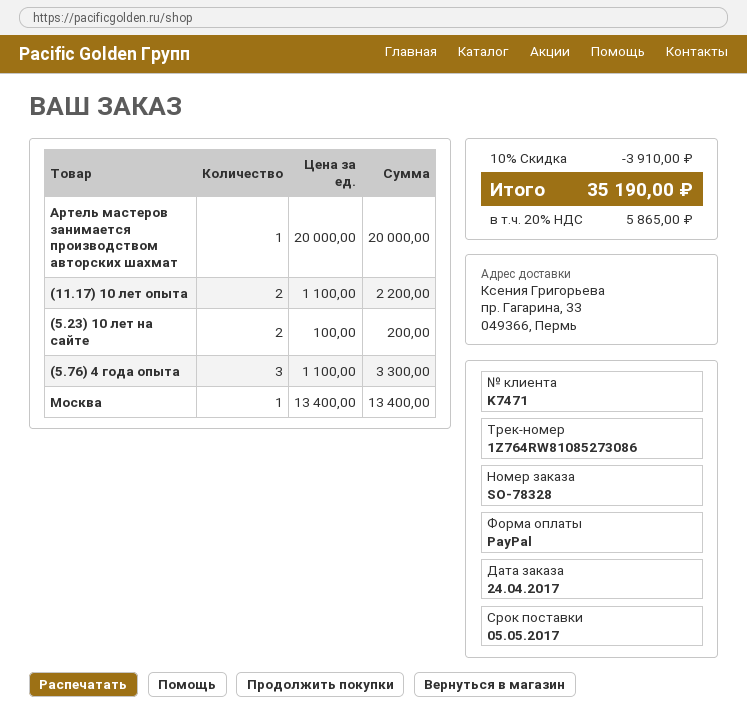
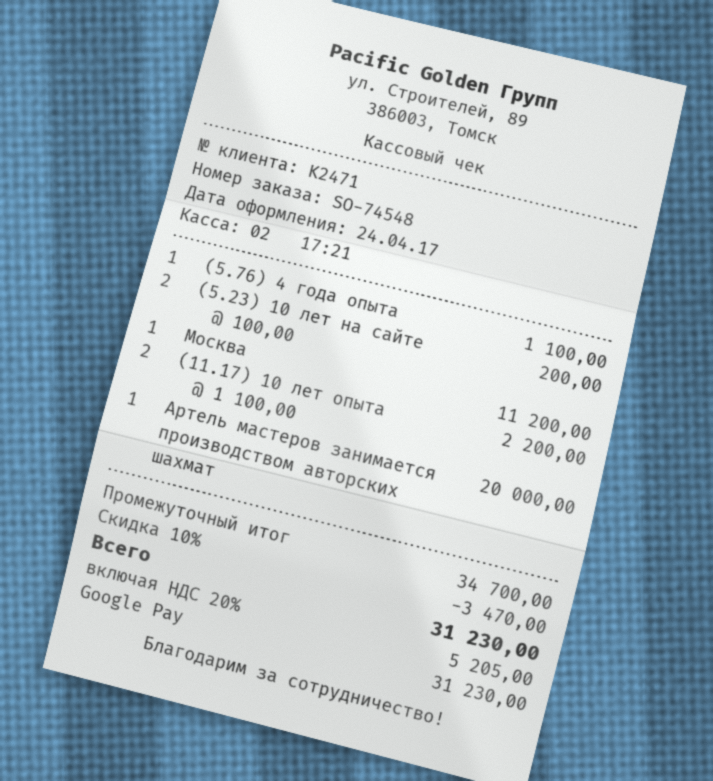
order number: SO-78328 -> SO-74548
customer number: K7471 -> K2471
payment method: PayPal -> Google Pay
(5.76) 4 года опыта: 3 x 1100.00 = 3300.00 -> 1 x 1100.00 = 1100.00
Москва: 1 x 13400.00 = 13400.00 -> 1 x 11200.00 = 11200.00
discount: 10% = 3910.00 -> 10% = 3470.00
tax: 20% = 5865.00 -> 20% = 5205.00
total: 35190.00 -> 31230.00

